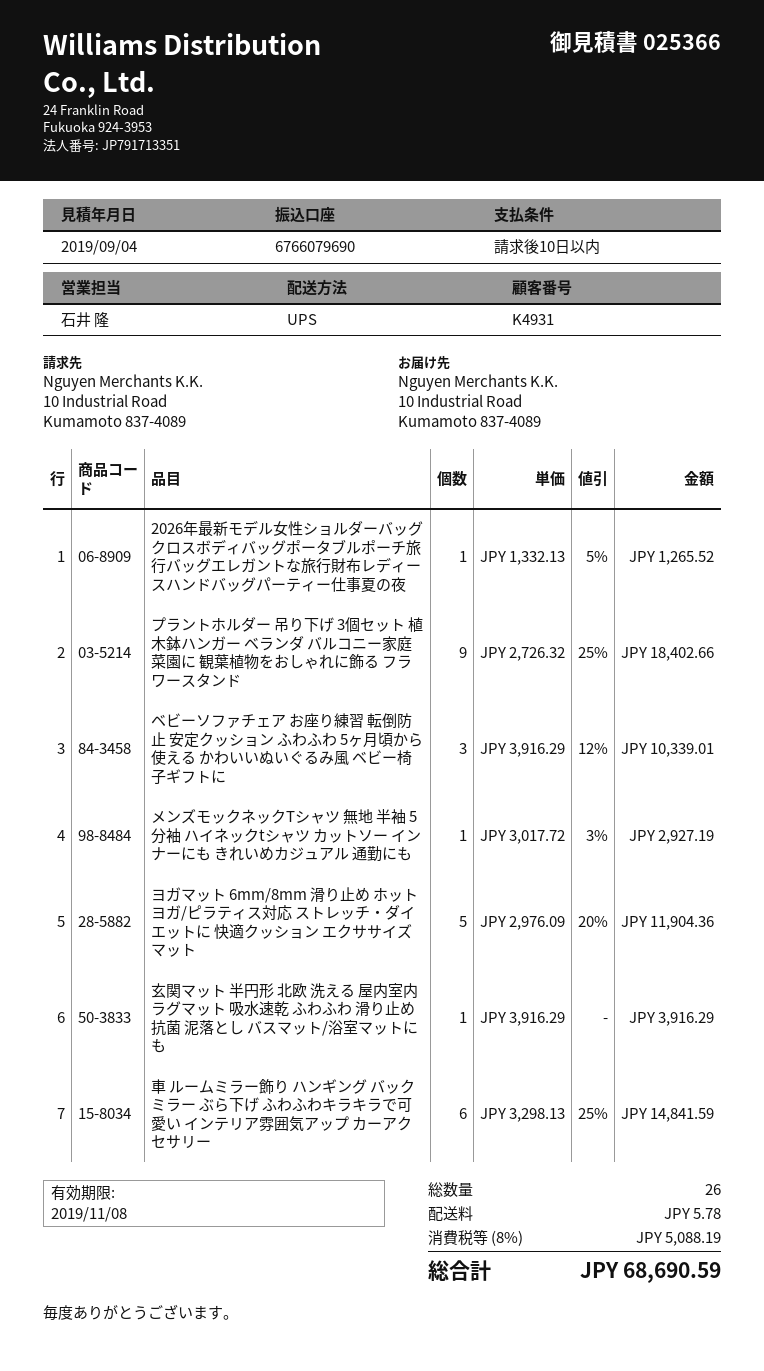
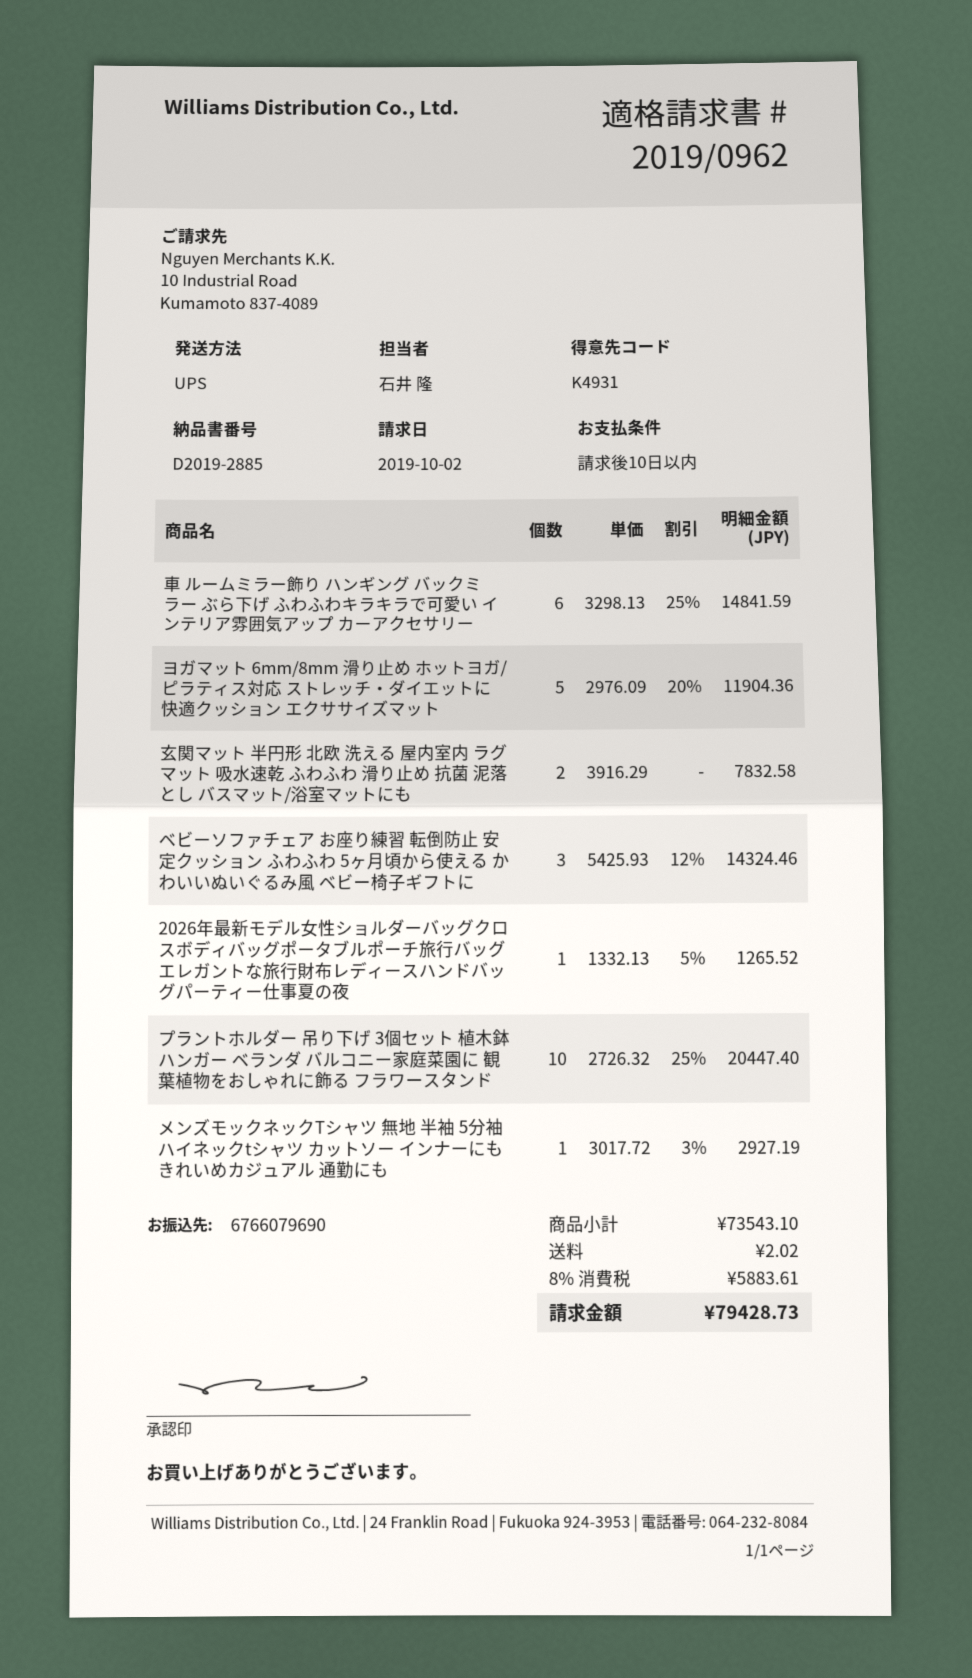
プラントホルダー 吊り下げ 3個セット 植木鉢ハンガー ベランダ バルコニー家庭菜園に 観葉植物をおしゃれに飾る フラワースタンド: 9 x 2726.32 - 25% = 18402.66 -> 10 x 2726.32 - 25% = 20447.40
ベビーソファチェア お座り練習 転倒防止 安定クッション ふわふわ 5ヶ月頃から使える かわいいぬいぐるみ風 ベビー椅子ギフトに: 3 x 3916.29 - 12% = 10339.01 -> 3 x 5425.93 - 12% = 14324.46
玄関マット 半円形 北欧 洗える 屋内室内 ラグマット 吸水速乾 ふわふわ 滑り止め 抗菌 泥落とし バスマット/浴室マットにも: 1 x 3916.29 = 3916.29 -> 2 x 3916.29 = 7832.58
shipping: 5.78 -> 2.02
tax: 8% = 5088.19 -> 8% = 5883.61
total: 68690.59 -> 79428.73

